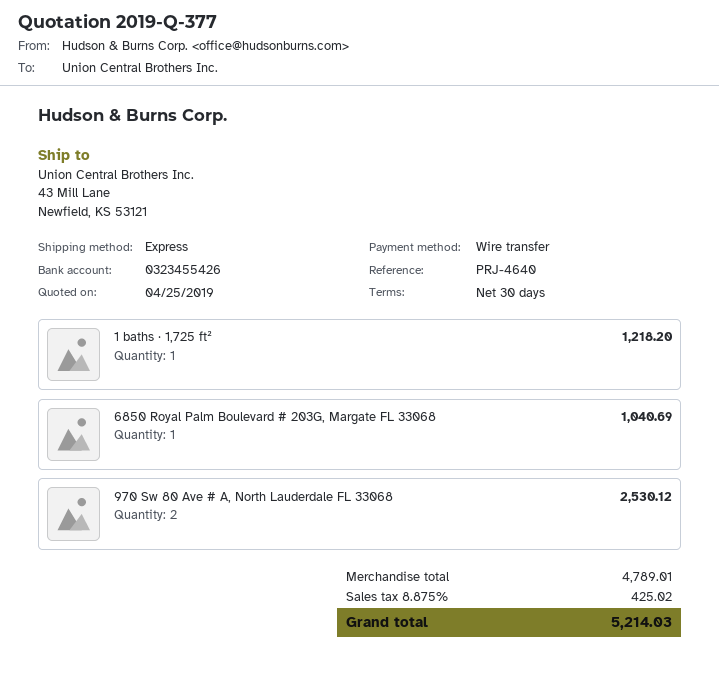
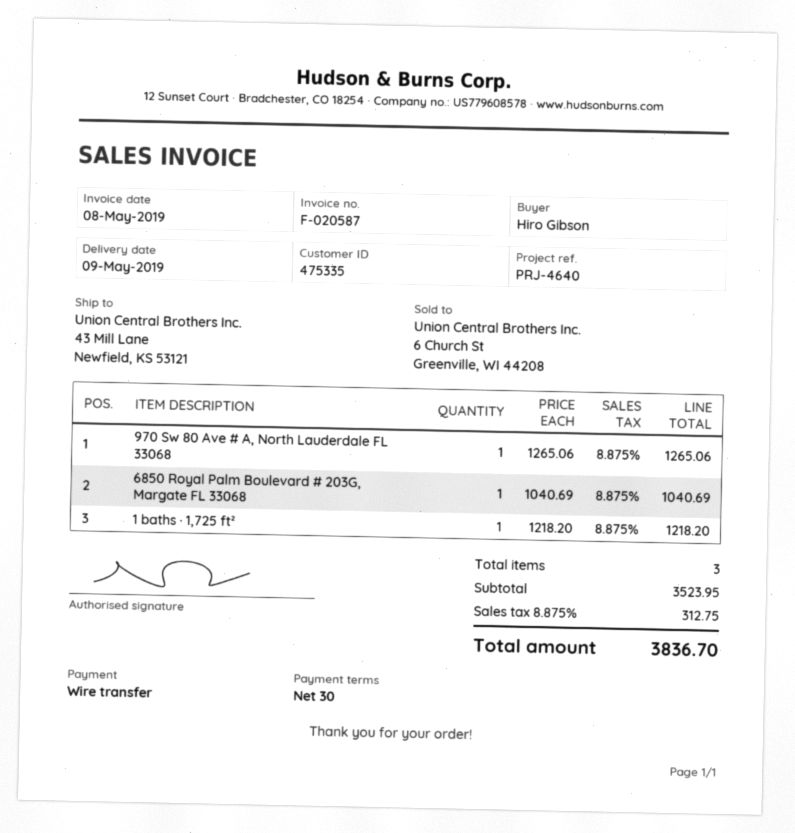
970 Sw 80 Ave # A, North Lauderdale FL 33068: 2 for 2530.12 -> 1 for 1265.06
subtotal: 4789.01 -> 3523.95
tax: 8.875% = 425.02 -> 8.875% = 312.75
total: 5214.03 -> 3836.70

